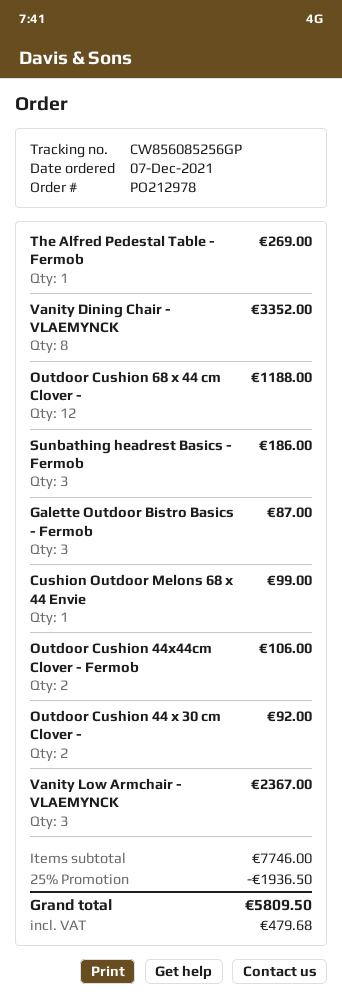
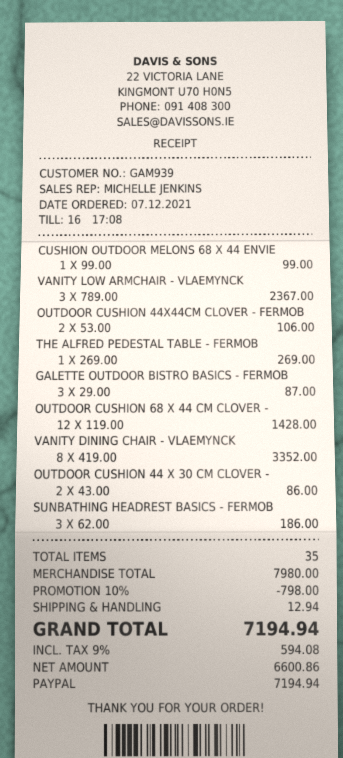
Outdoor Cushion 68 x 44 cm Clover -: 12 for 1188.00 -> 12 for 1428.00
Outdoor Cushion 44 x 30 cm Clover -: 2 for 92.00 -> 2 for 86.00
subtotal: 7746.00 -> 7980.00
discount: 25% = 1936.50 -> 10% = 798.00
shipping: none -> 12.94
tax: 479.68 -> 594.08
total: 5809.50 -> 7194.94

